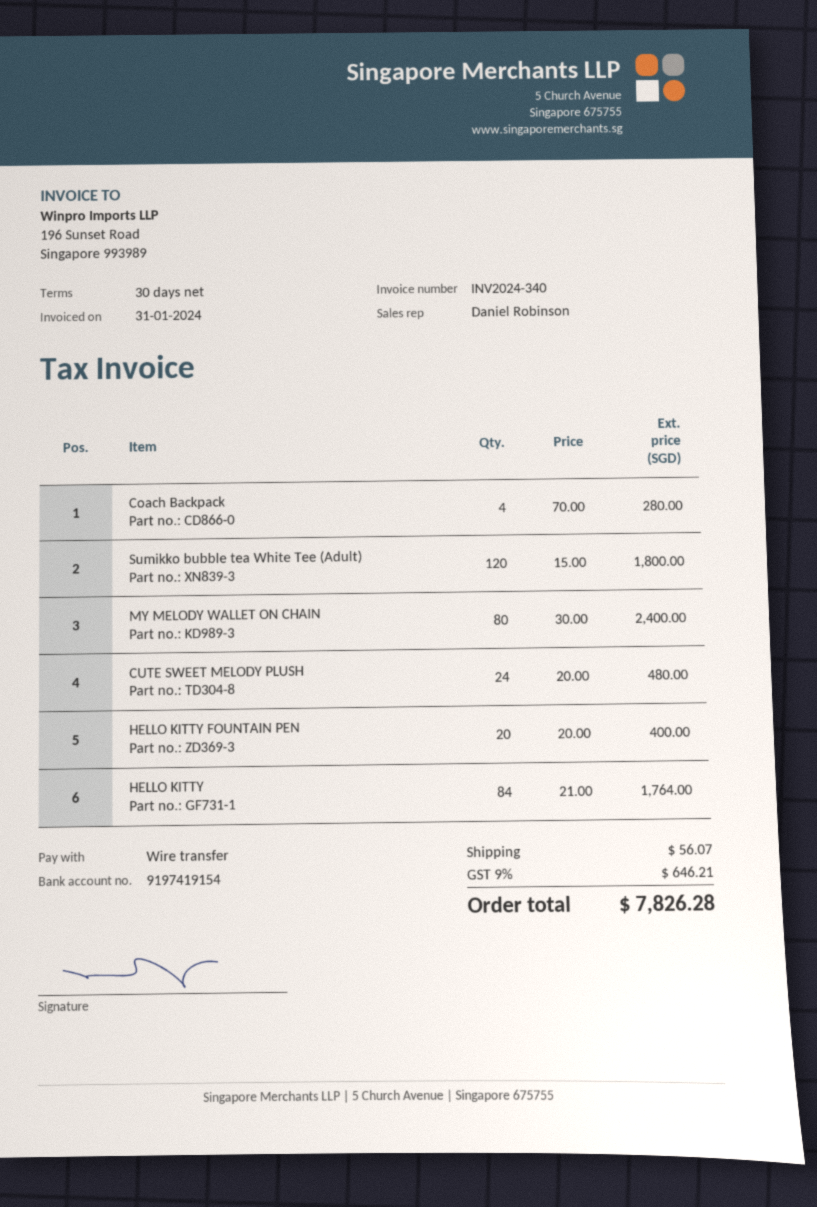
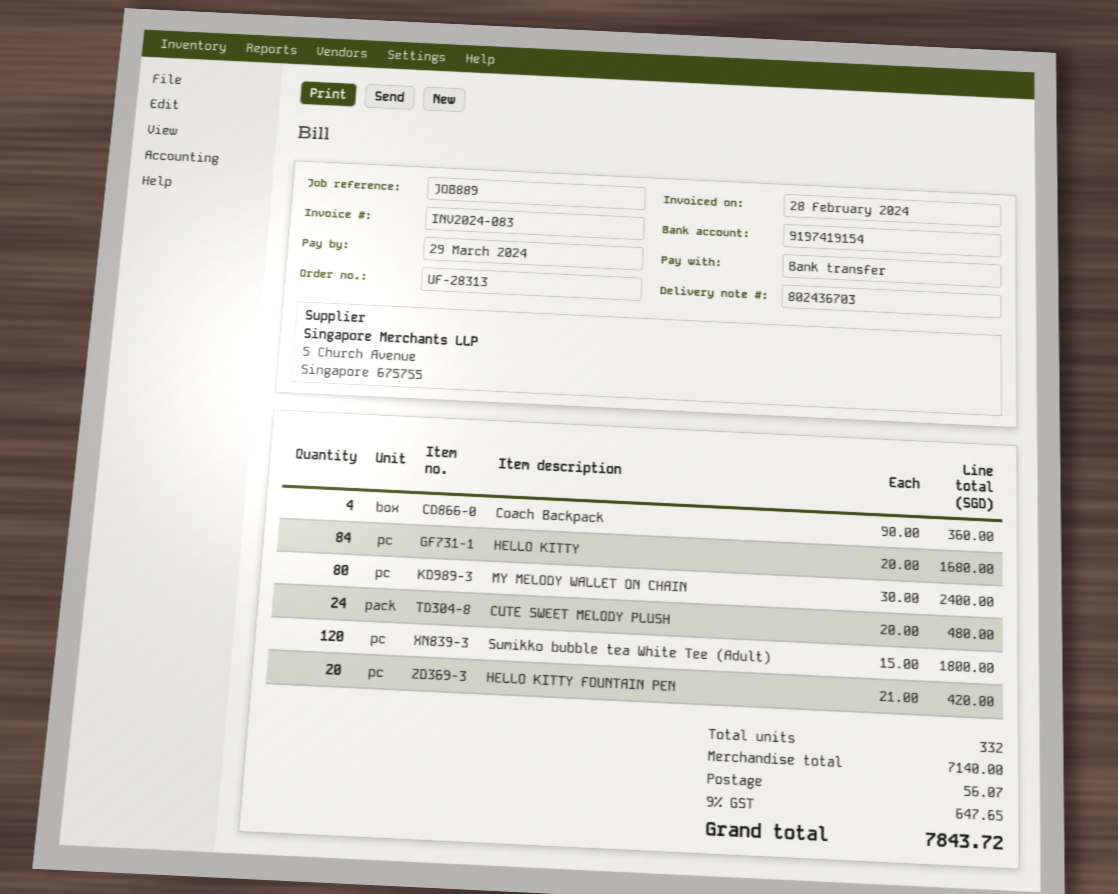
invoice number: INV2024-340 -> INV2024-083
invoice date: 2024-01-31 -> 2024-02-28
Coach Backpack: 4 x 70.00 = 280.00 -> 4 x 90.00 = 360.00
HELLO KITTY FOUNTAIN PEN: 20 x 20.00 = 400.00 -> 20 x 21.00 = 420.00
HELLO KITTY: 84 x 21.00 = 1764.00 -> 84 x 20.00 = 1680.00
tax: 9% = 646.21 -> 9% = 647.65
total: 7826.28 -> 7843.72

